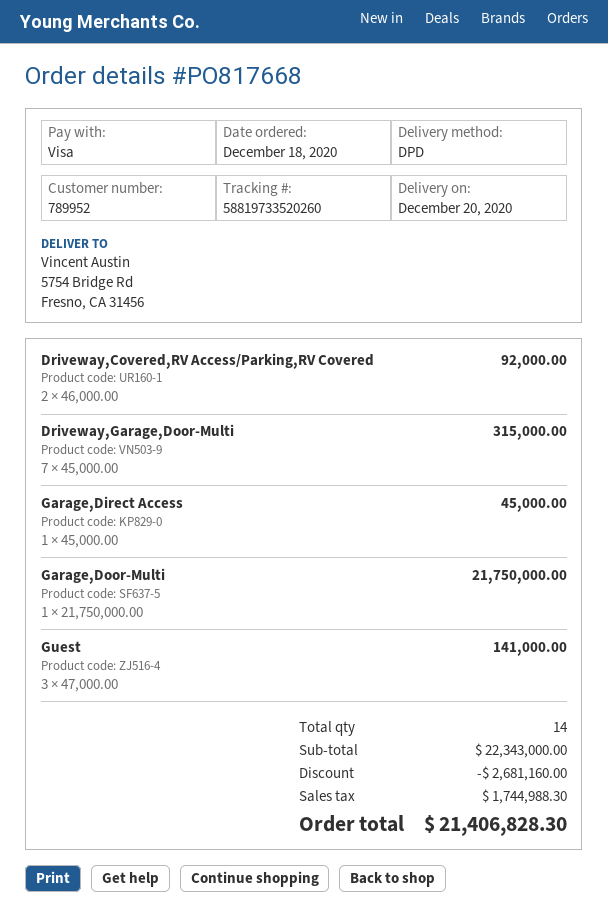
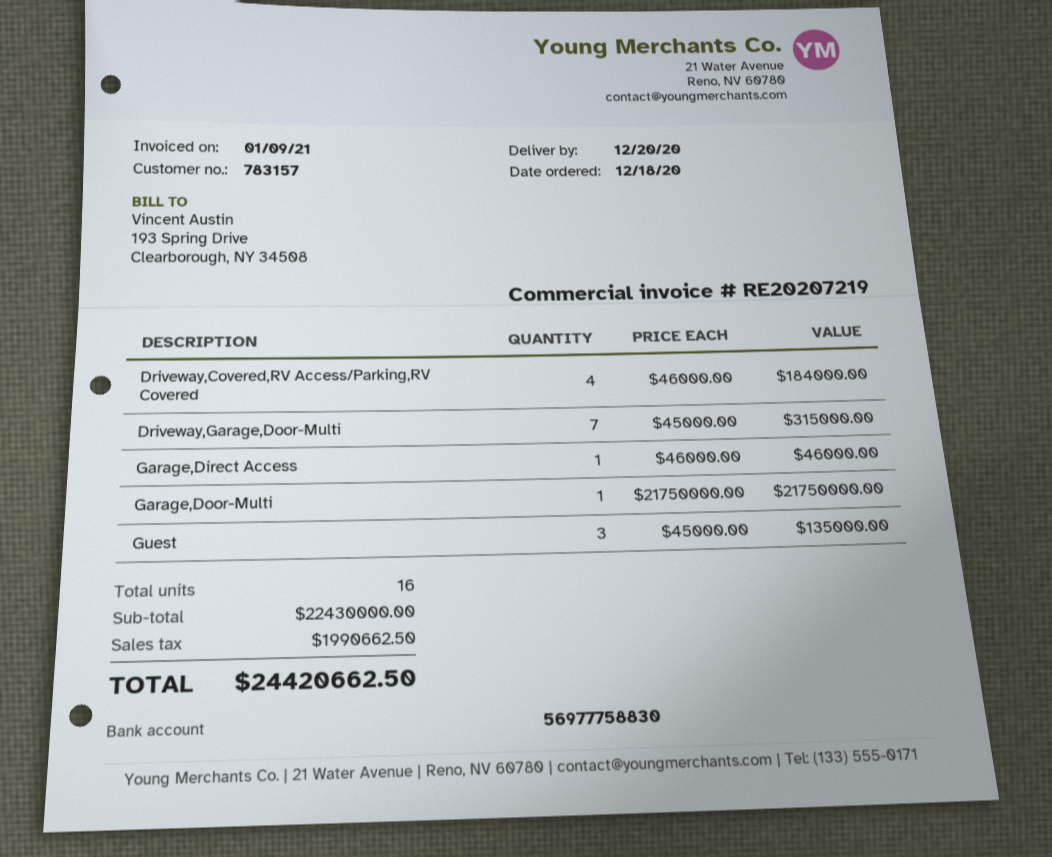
customer number: 789952 -> 783157
Driveway,Covered,RV Access/Parking,RV Covered: 2 x 46000.00 = 92000.00 -> 4 x 46000.00 = 184000.00
Garage,Direct Access: 1 x 45000.00 = 45000.00 -> 1 x 46000.00 = 46000.00
Guest: 3 x 47000.00 = 141000.00 -> 3 x 45000.00 = 135000.00
total quantity: 14 -> 16
subtotal: 22343000.00 -> 22430000.00
discount: 2681160.00 -> none
tax: 1744988.30 -> 1990662.50
total: 21406828.30 -> 24420662.50

